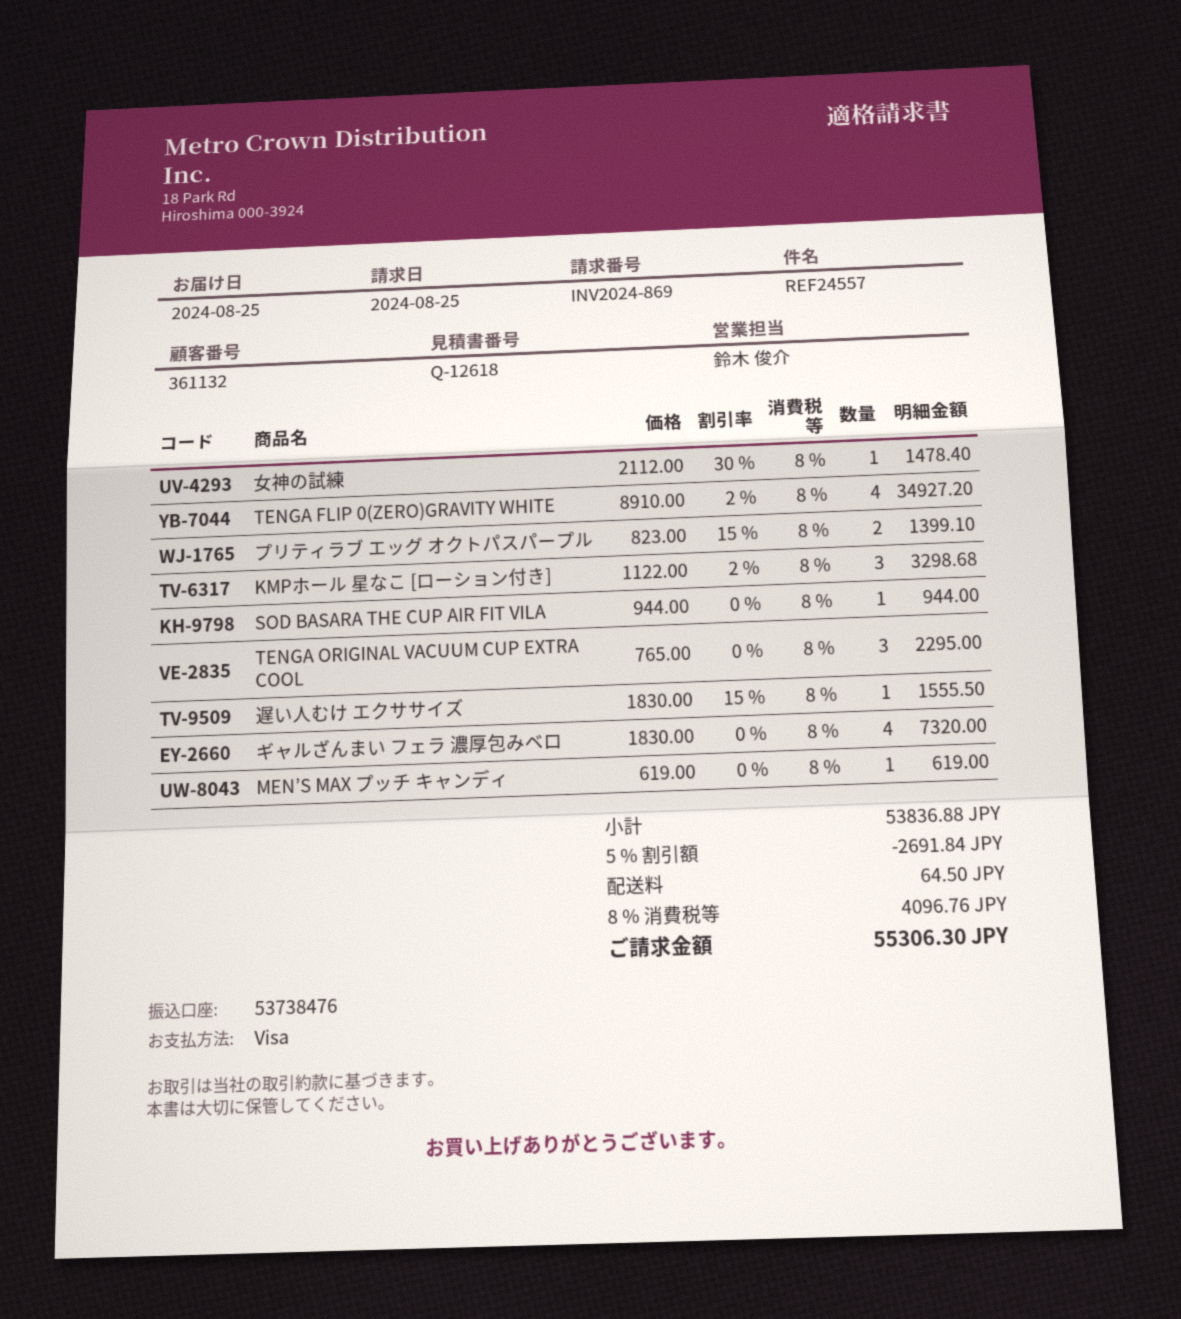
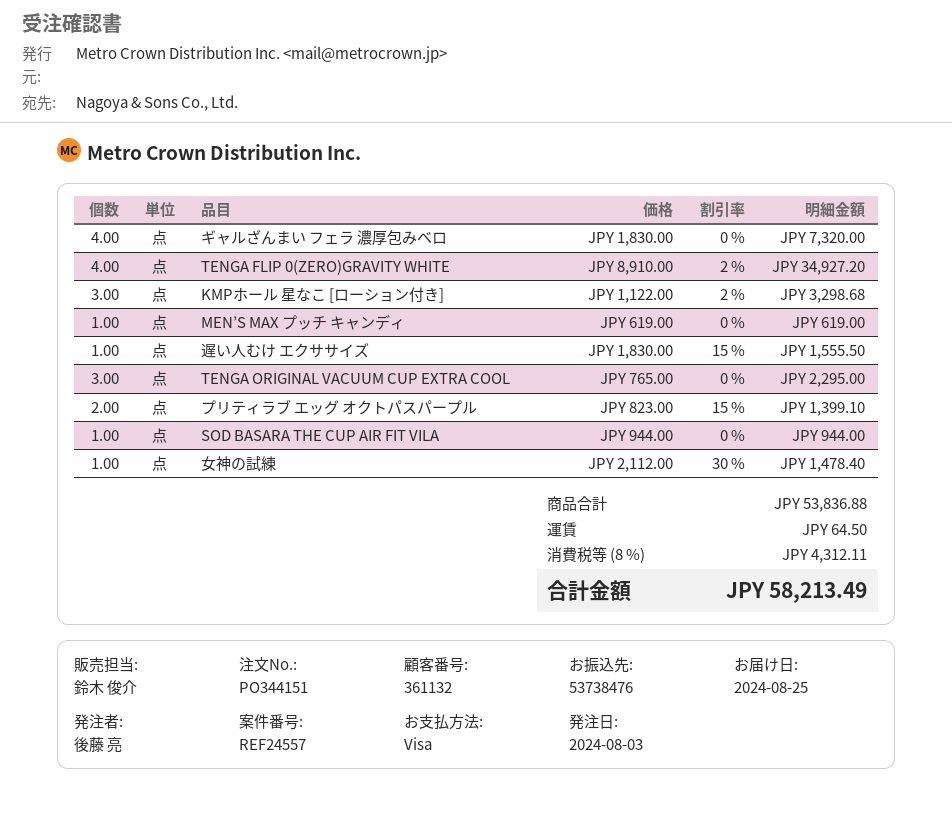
discount: 5% = 2691.84 -> none
tax: 8% = 4096.76 -> 8% = 4312.11
total: 55306.30 -> 58213.49

